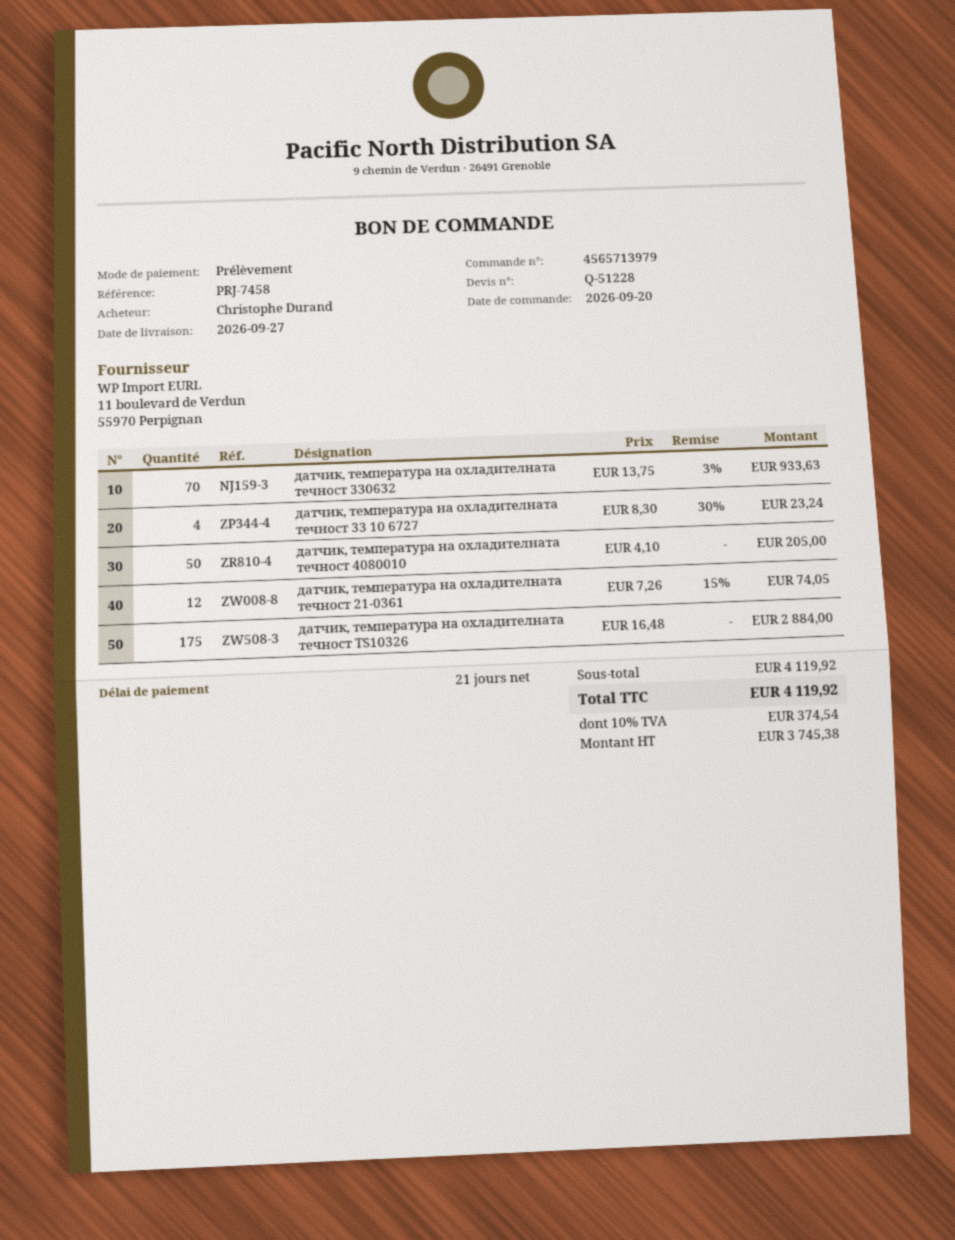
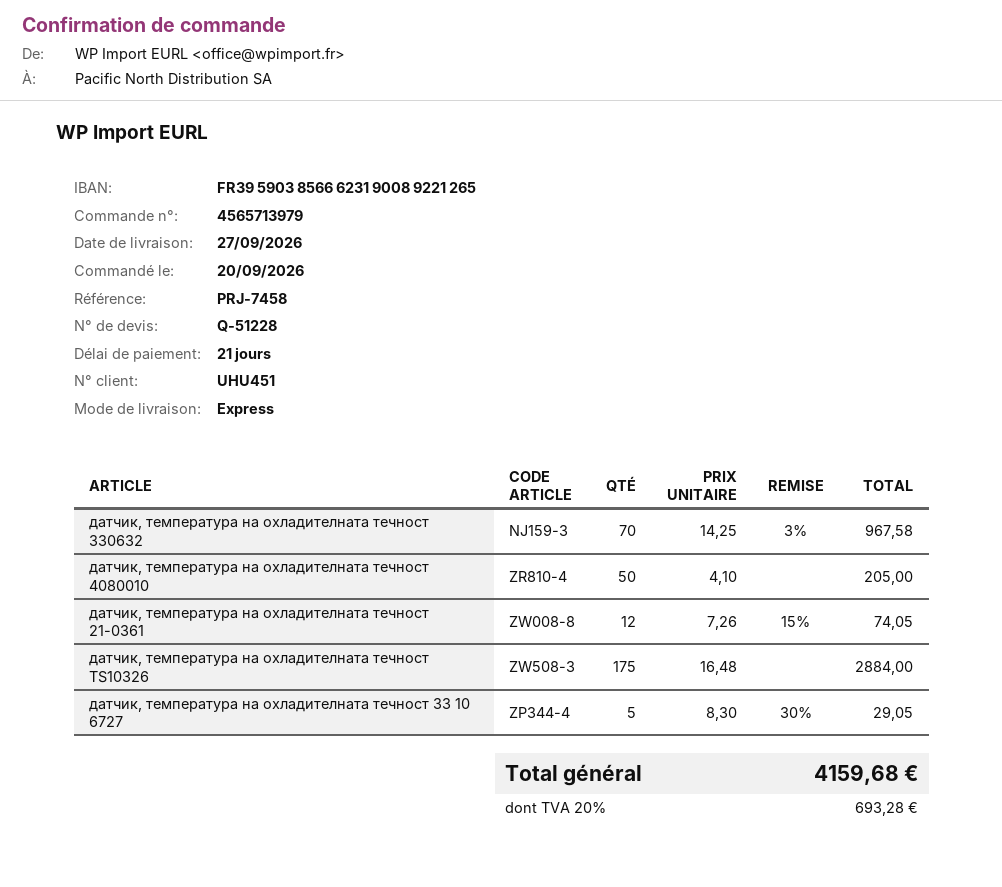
датчик, температура на охладителната течност 330632: 70 x 13.75 - 3% = 933.63 -> 70 x 14.25 - 3% = 967.58
датчик, температура на охладителната течност 33 10 6727: 4 x 8.30 - 30% = 23.24 -> 5 x 8.30 - 30% = 29.05
tax: 10% = 374.54 -> 20% = 693.28
total: 4119.92 -> 4159.68

